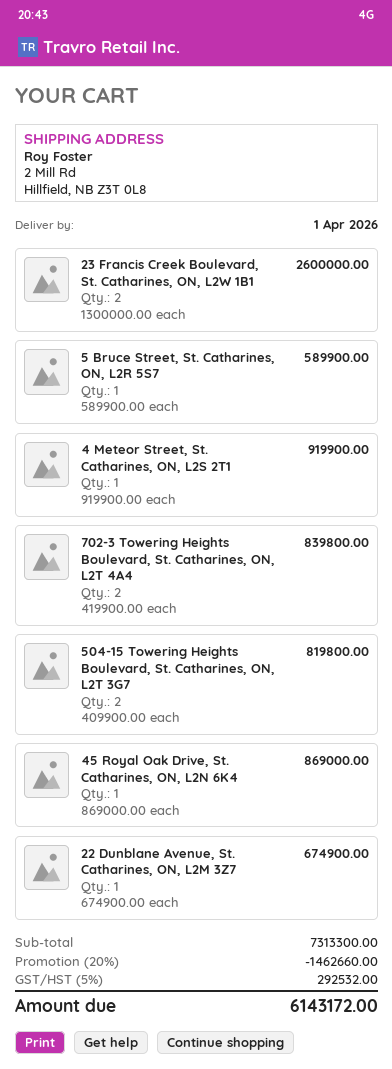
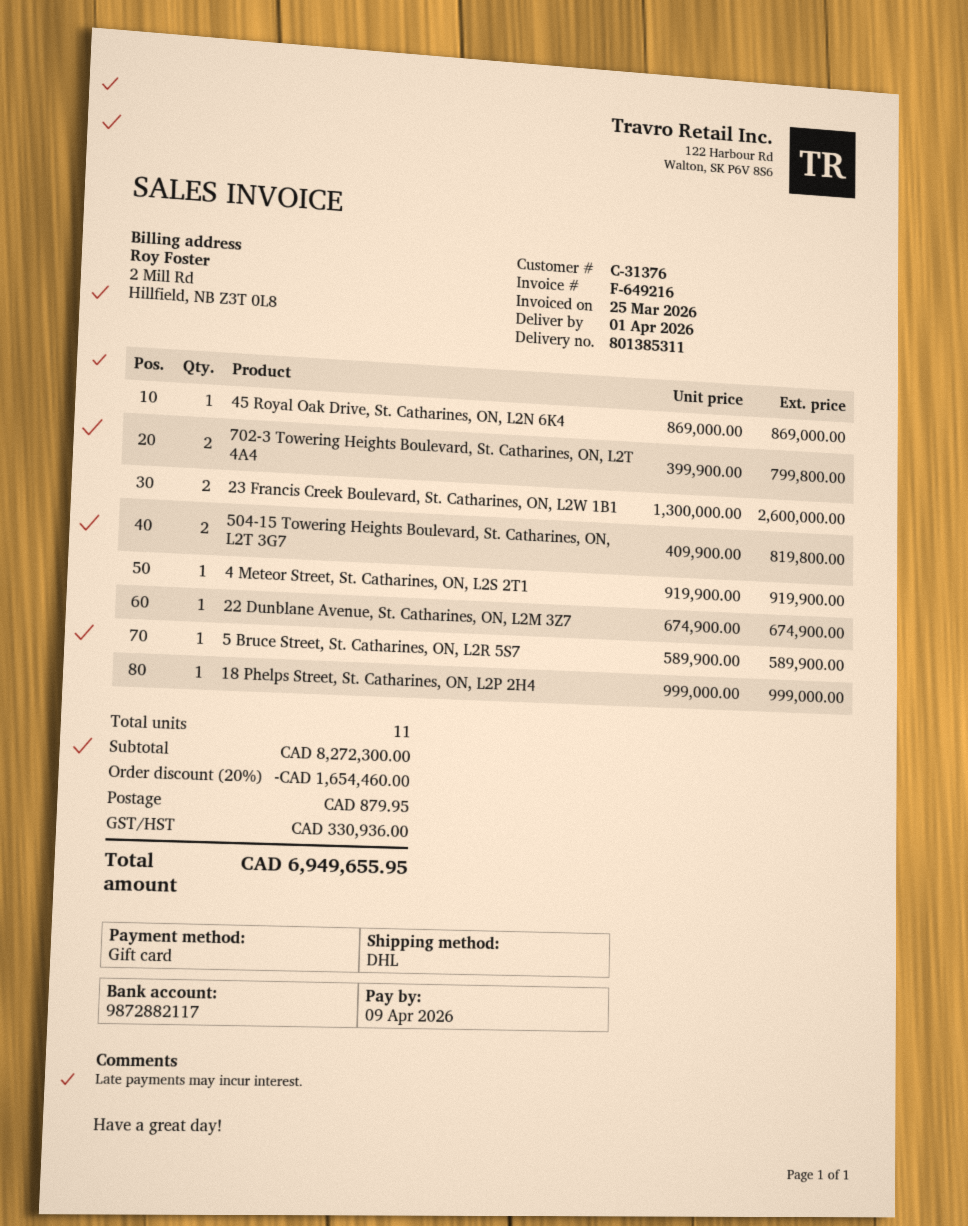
702-3 Towering Heights Boulevard, St. Catharines, ON, L2T 4A4: 2 x 419900.00 = 839800.00 -> 2 x 399900.00 = 799800.00
18 Phelps Street, St. Catharines, ON, L2P 2H4: none -> 1 x 999000.00 = 999000.00
subtotal: 7313300.00 -> 8272300.00
discount: 20% = 1462660.00 -> 20% = 1654460.00
shipping: none -> 879.95
tax: 292532.00 -> 330936.00
total: 6143172.00 -> 6949655.95

